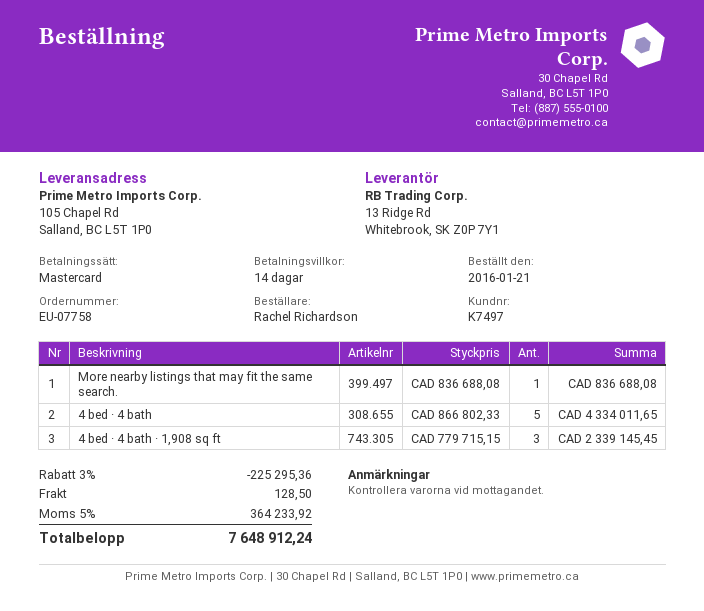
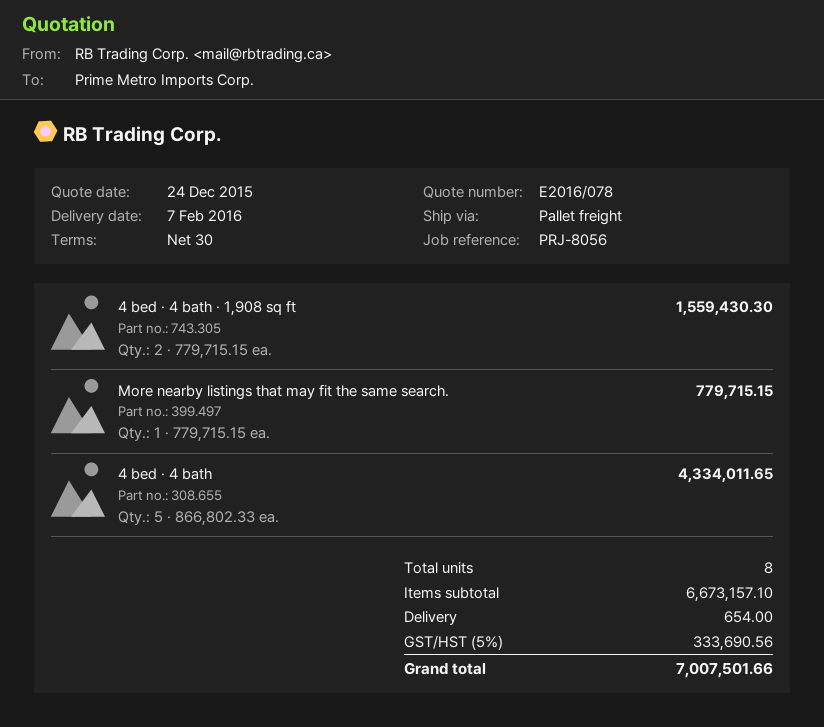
payment terms: 14 days -> 30 days
More nearby listings that may fit the same search.: 1 x 836688.08 = 836688.08 -> 1 x 779715.15 = 779715.15
4 bed · 4 bath · 1,908 sq ft: 3 x 779715.15 = 2339145.45 -> 2 x 779715.15 = 1559430.30
discount: 3% = 225295.36 -> none
shipping: 128.50 -> 654.00
tax: 5% = 364233.92 -> 5% = 333690.56
total: 7648912.24 -> 7007501.66

